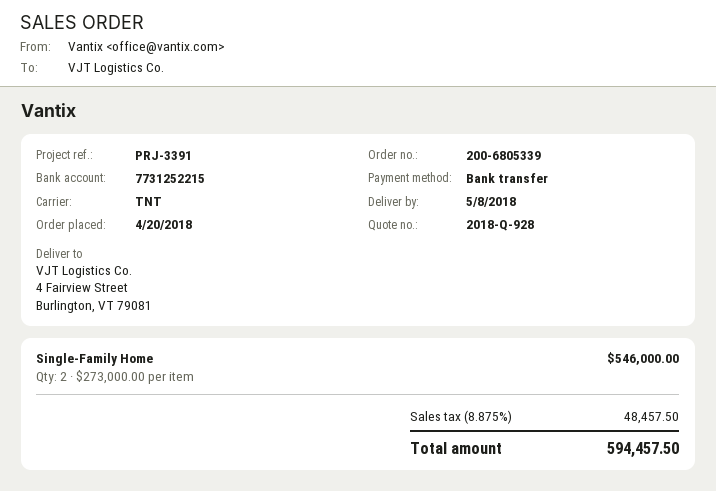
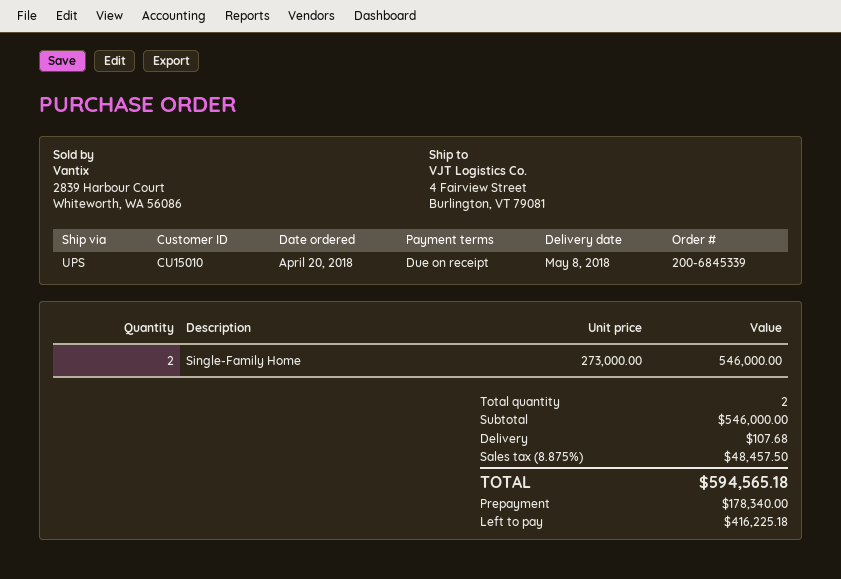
order number: 200-6805339 -> 200-6845339
shipping method: TNT -> UPS
shipping: none -> 107.68
total: 594457.50 -> 594565.18

